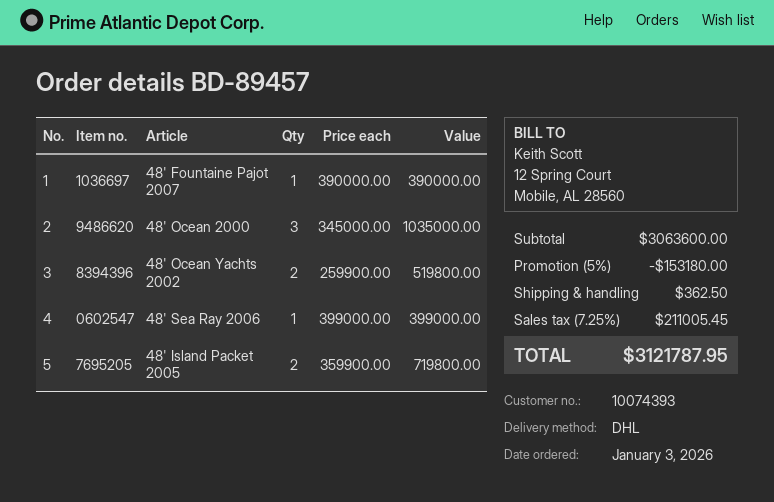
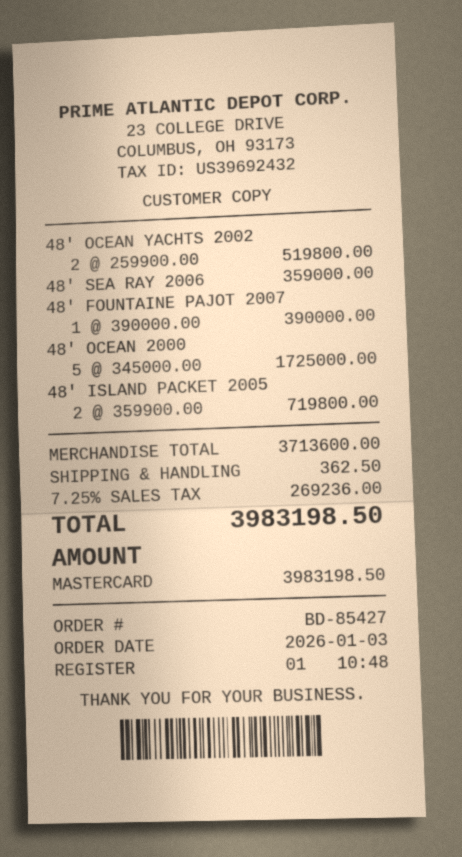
order number: BD-89457 -> BD-85427
48' Ocean 2000: 3 x 345000.00 = 1035000.00 -> 5 x 345000.00 = 1725000.00
48' Sea Ray 2006: 1 x 399000.00 = 399000.00 -> 1 x 359000.00 = 359000.00
subtotal: 3063600.00 -> 3713600.00
discount: 5% = 153180.00 -> none
tax: 7.25% = 211005.45 -> 7.25% = 269236.00
total: 3121787.95 -> 3983198.50

